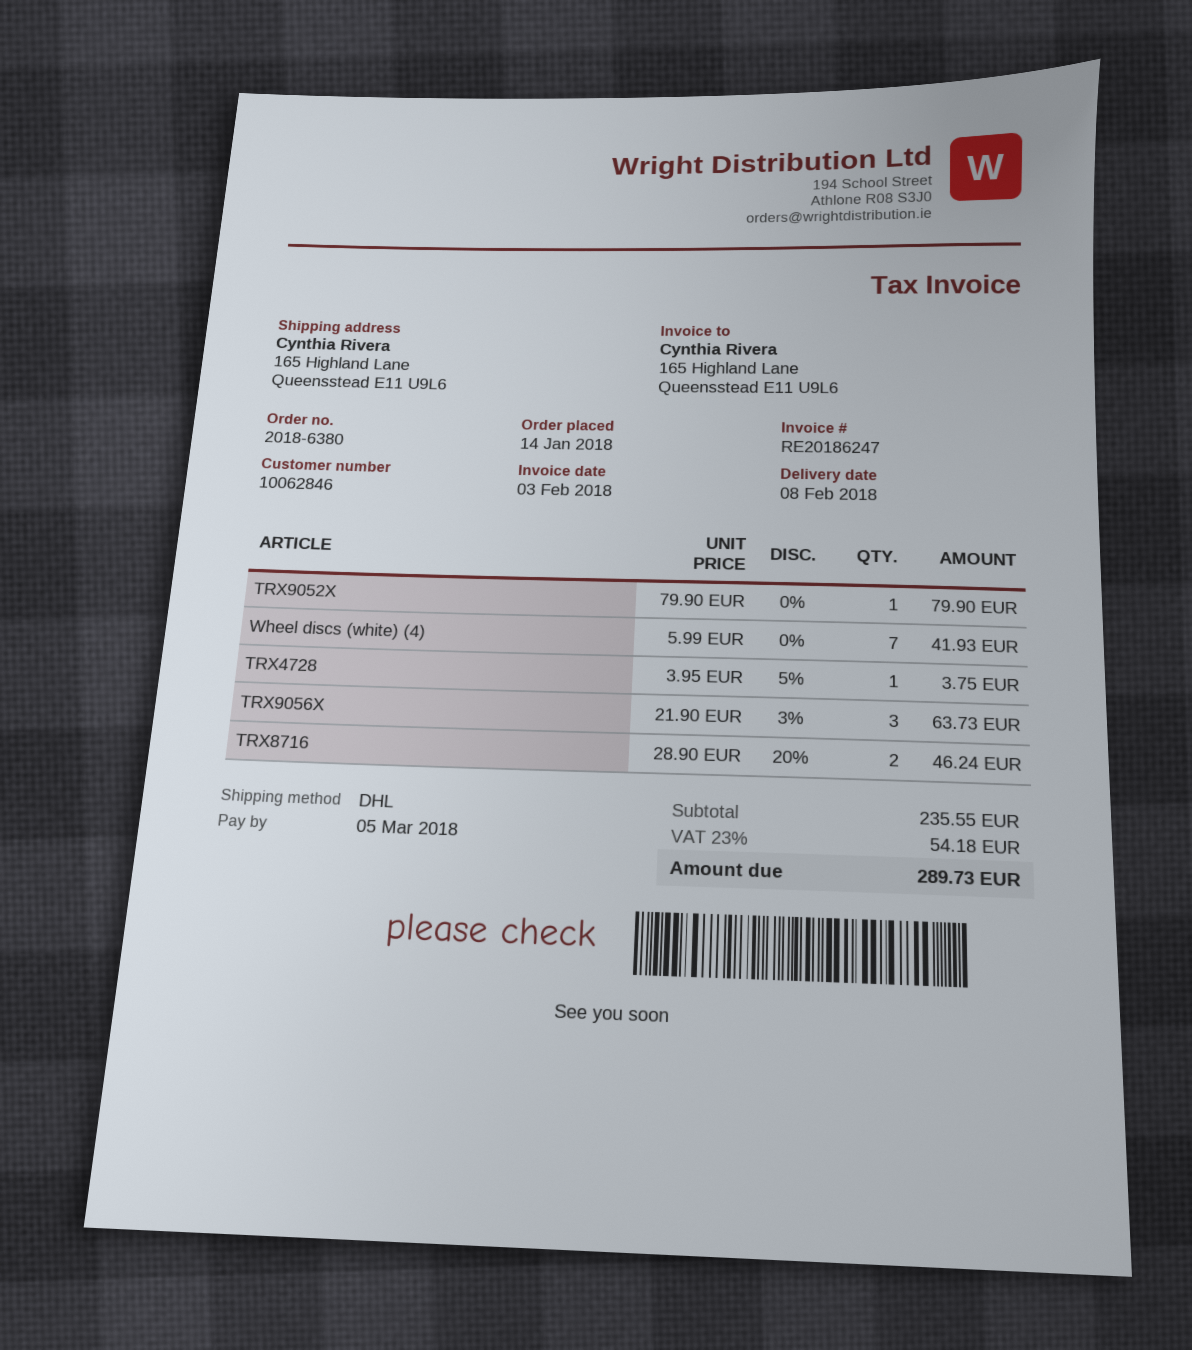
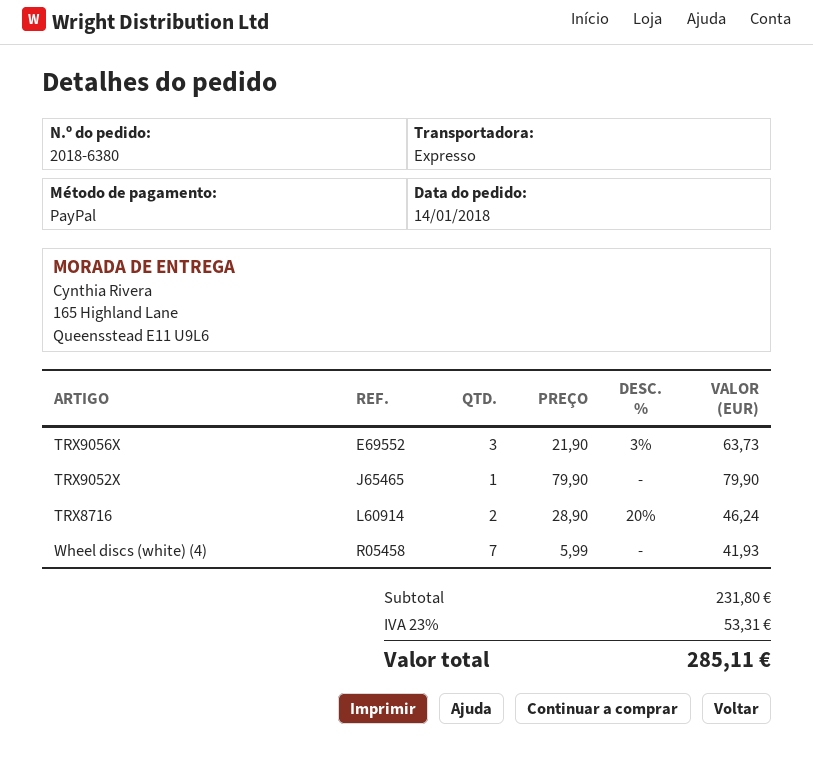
shipping method: DHL -> express
TRX4728: 1 x 3.95 - 5% = 3.75 -> none
subtotal: 235.55 -> 231.80
tax: 23% = 54.18 -> 23% = 53.31
total: 289.73 -> 285.11

